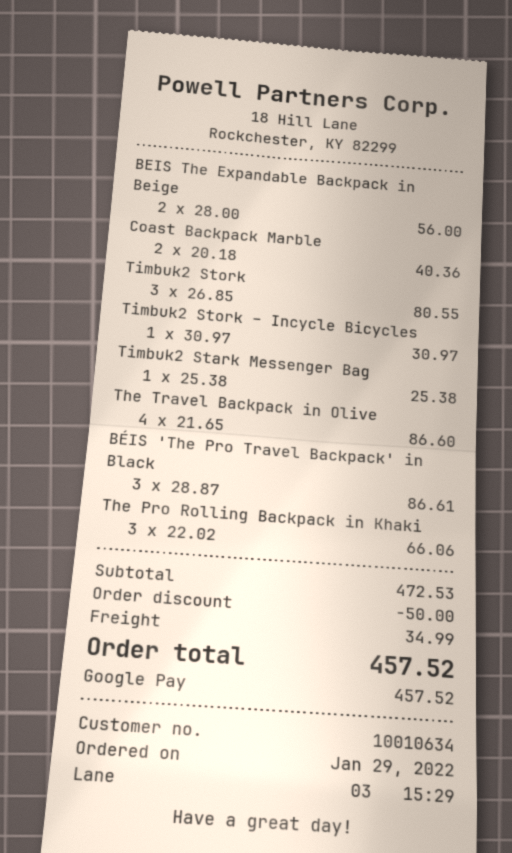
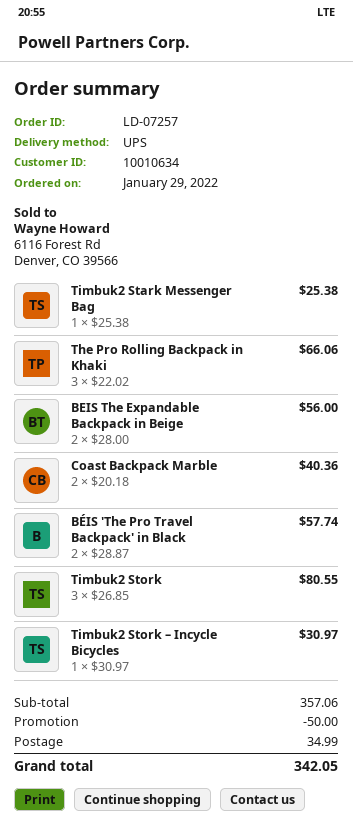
The Travel Backpack in Olive: 4 x 21.65 = 86.60 -> none
BÉIS 'The Pro Travel Backpack' in Black: 3 x 28.87 = 86.61 -> 2 x 28.87 = 57.74
subtotal: 472.53 -> 357.06
total: 457.52 -> 342.05

